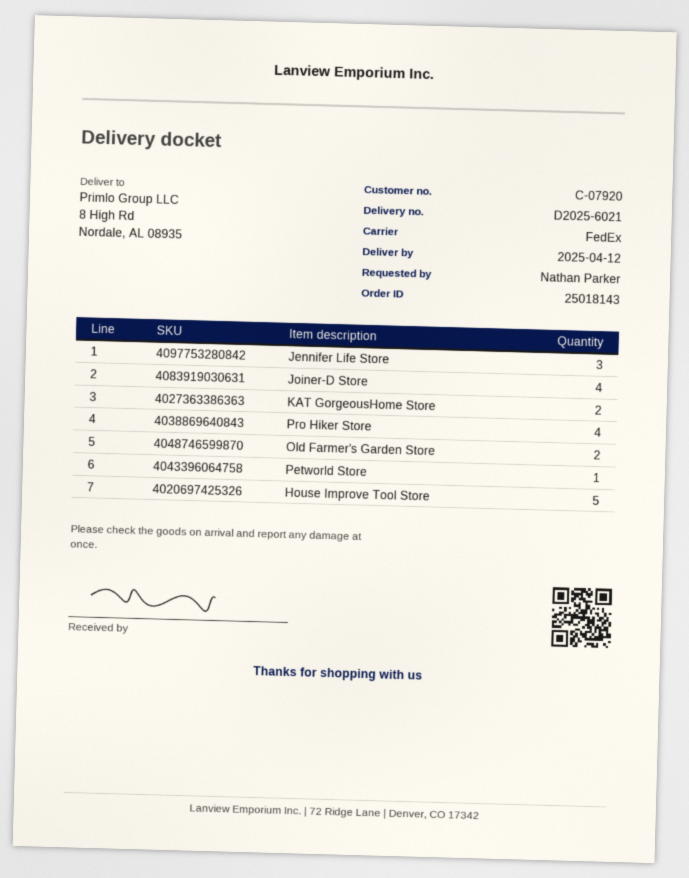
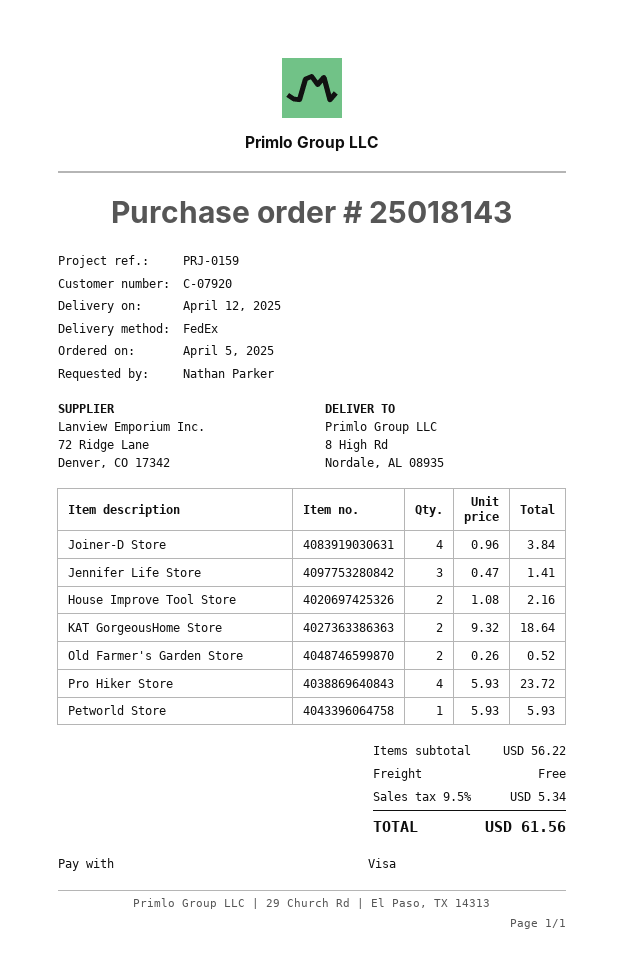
House Improve Tool Store: 5 -> 2

